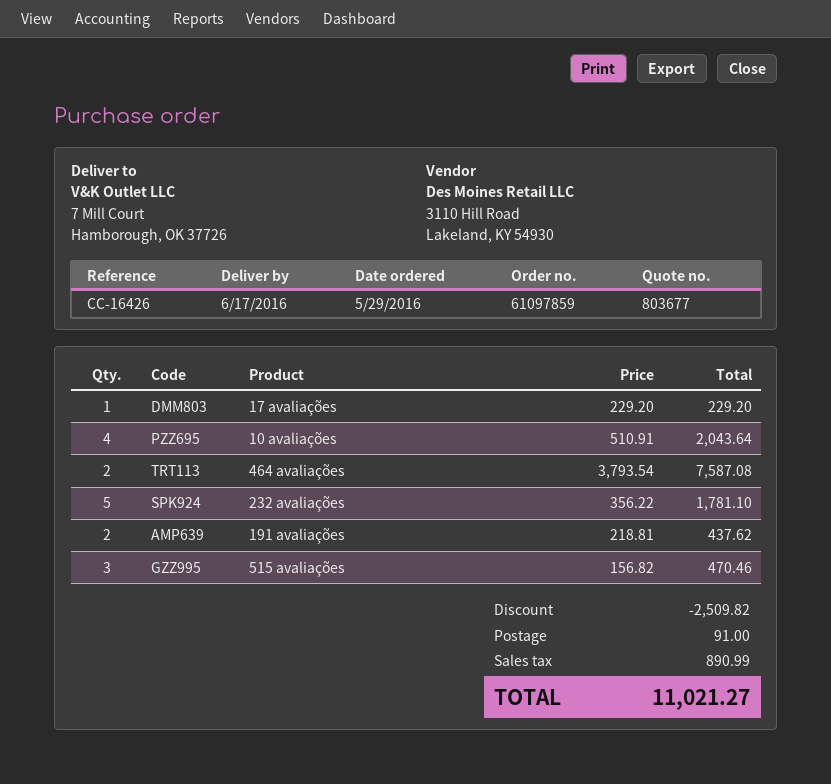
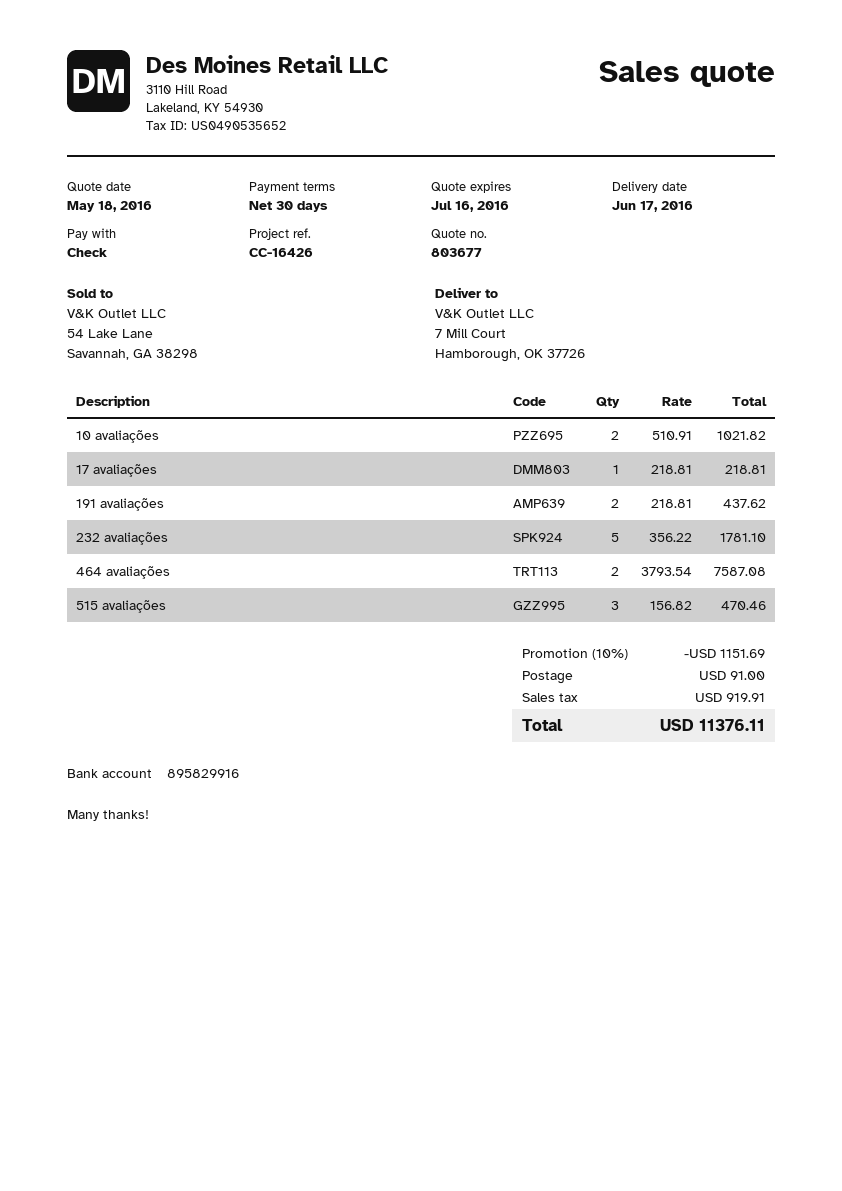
17 avaliações: 1 x 229.20 = 229.20 -> 1 x 218.81 = 218.81
10 avaliações: 4 x 510.91 = 2043.64 -> 2 x 510.91 = 1021.82
discount: 2509.82 -> 1151.69
tax: 890.99 -> 919.91
total: 11021.27 -> 11376.11

